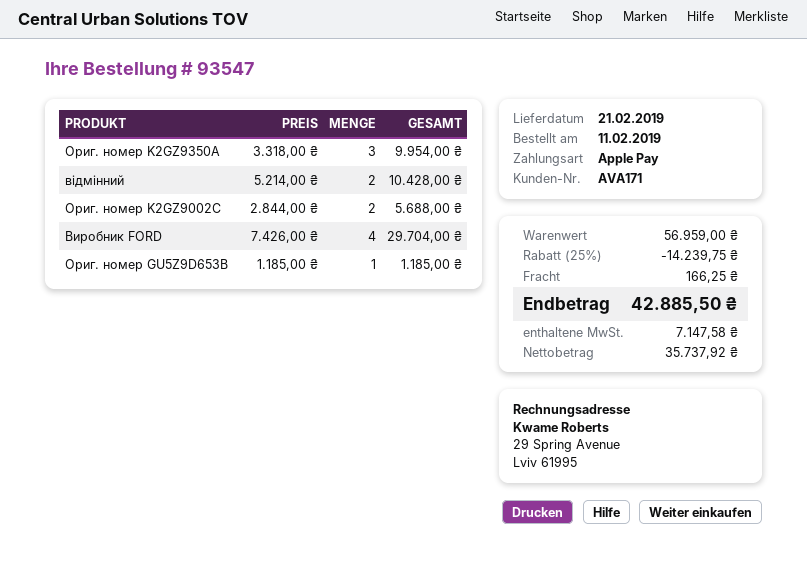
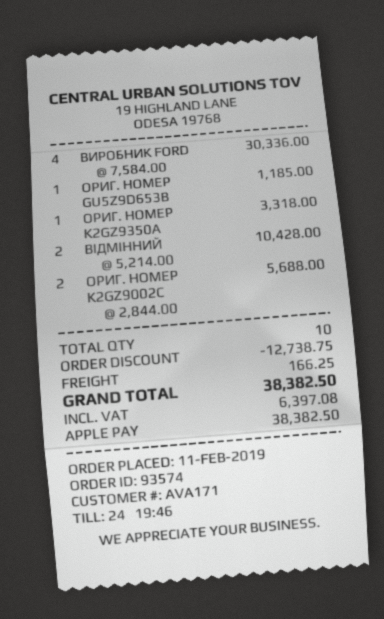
order number: 93547 -> 93574
Ориг. номер K2GZ9350A: 3 x 3318.00 = 9954.00 -> 1 x 3318.00 = 3318.00
Виробник FORD: 4 x 7426.00 = 29704.00 -> 4 x 7584.00 = 30336.00
discount: 14239.75 -> 12738.75
tax: 7147.58 -> 6397.08
total: 42885.50 -> 38382.50

